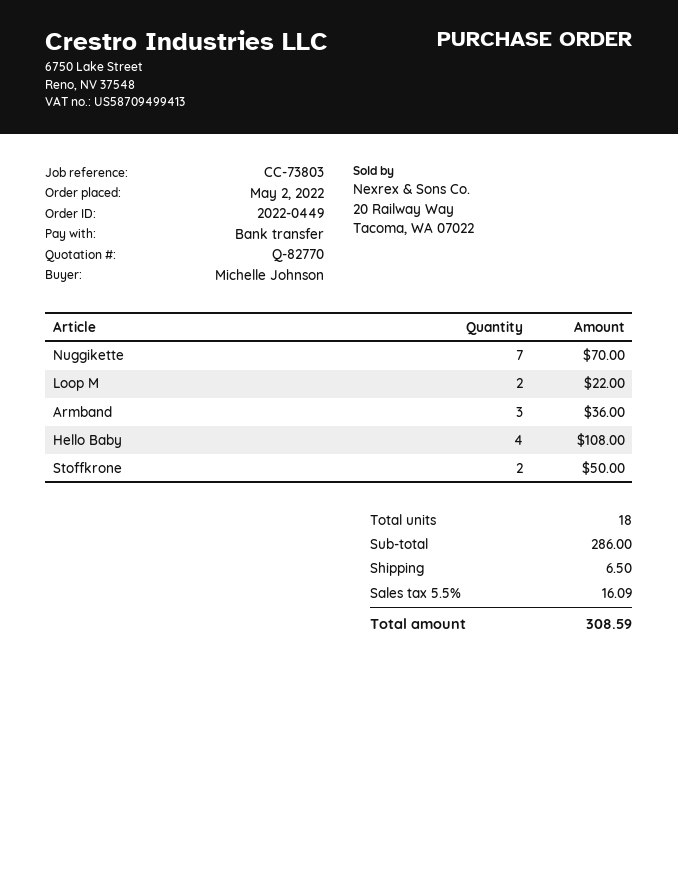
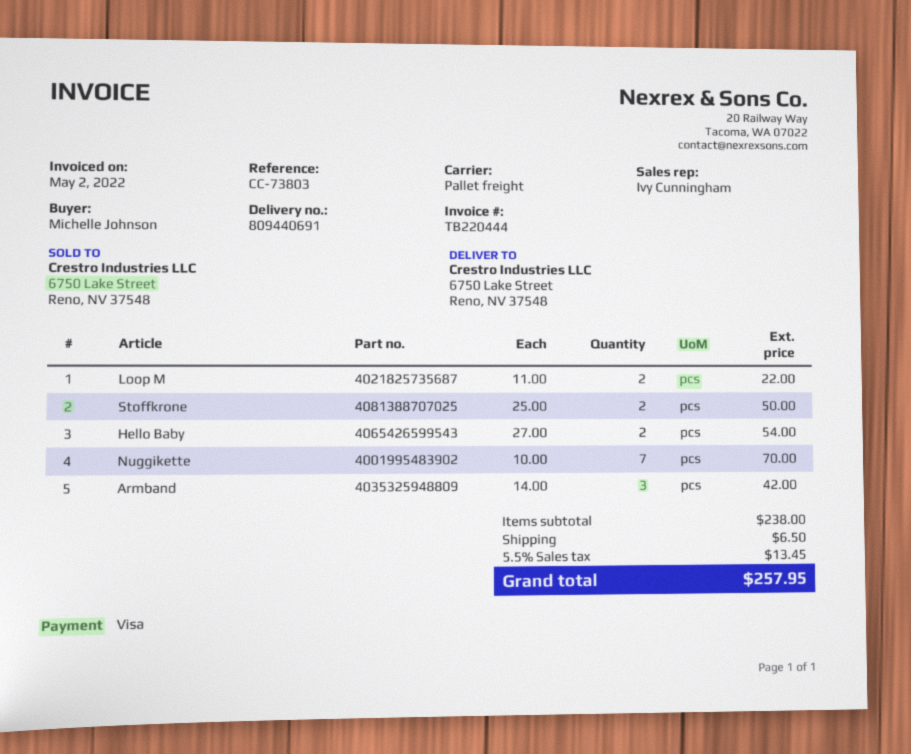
payment method: bank transfer -> Visa
Armband: 3 for 36.00 -> 3 for 42.00
Hello Baby: 4 for 108.00 -> 2 for 54.00
subtotal: 286.00 -> 238.00
tax: 5.5% = 16.09 -> 5.5% = 13.45
total: 308.59 -> 257.95

